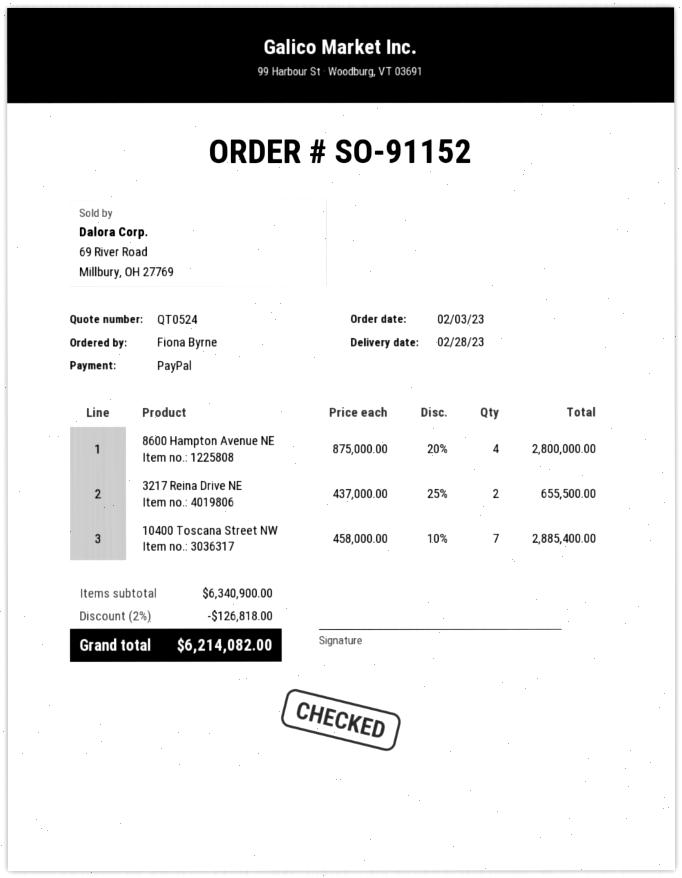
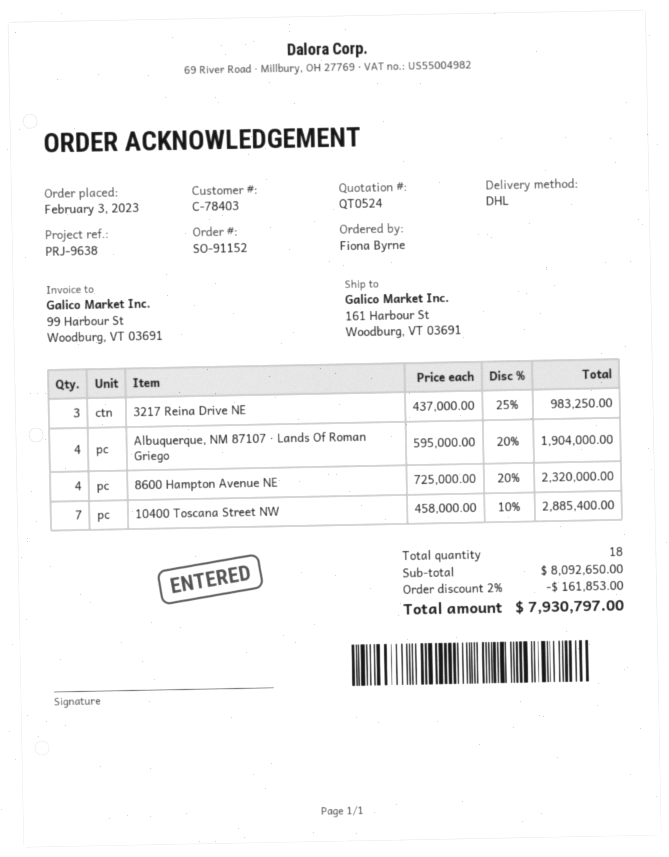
8600 Hampton Avenue NE: 4 x 875000.00 - 20% = 2800000.00 -> 4 x 725000.00 - 20% = 2320000.00
3217 Reina Drive NE: 2 x 437000.00 - 25% = 655500.00 -> 3 x 437000.00 - 25% = 983250.00
Albuquerque, NM 87107 · Lands Of Roman Griego: none -> 4 x 595000.00 - 20% = 1904000.00
subtotal: 6340900.00 -> 8092650.00
discount: 2% = 126818.00 -> 2% = 161853.00
total: 6214082.00 -> 7930797.00

